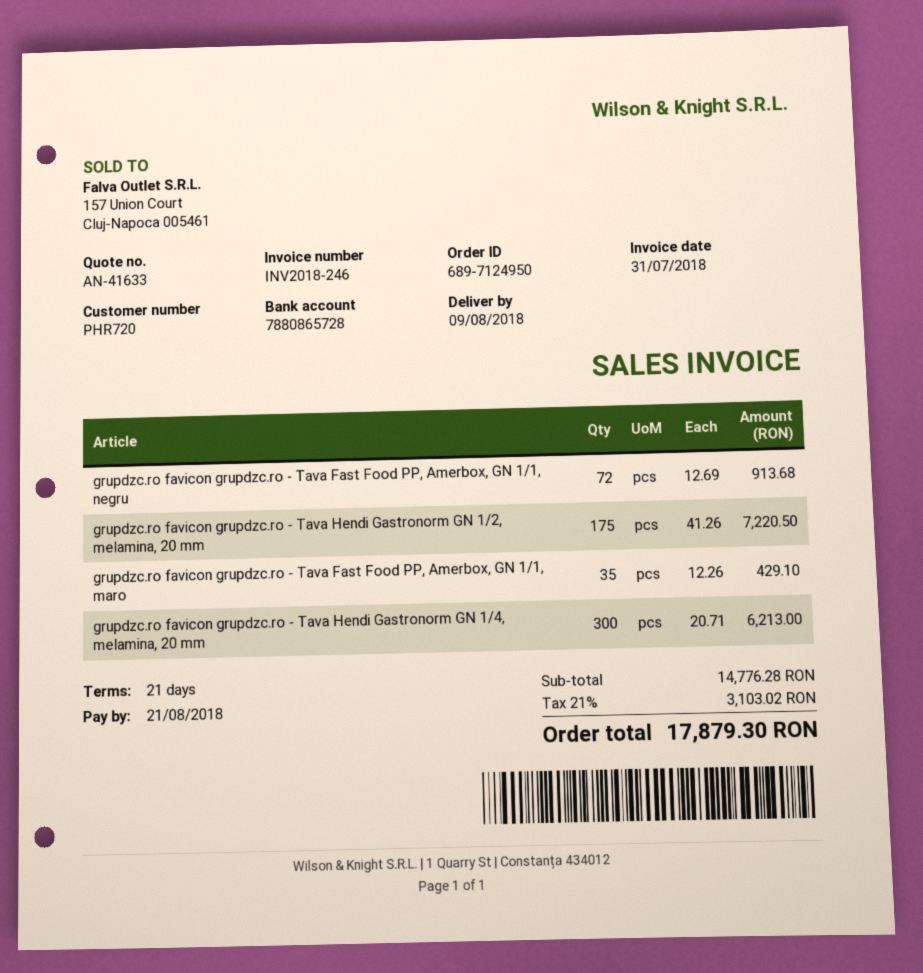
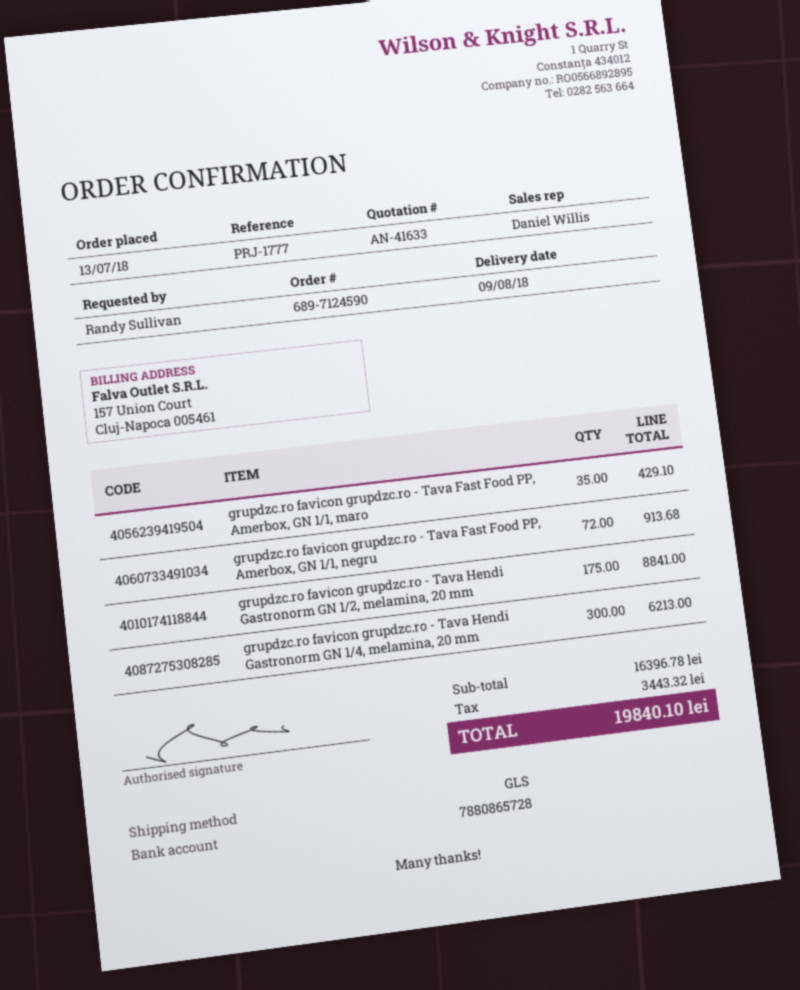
order number: 689-7124950 -> 689-7124590
grupdzc.ro favicon grupdzc.ro - Tava Hendi Gastronorm GN 1/2, melamina, 20 mm: 175 for 7220.50 -> 175 for 8841.00
subtotal: 14776.28 -> 16396.78
tax: 3103.02 -> 3443.32
total: 17879.30 -> 19840.10

